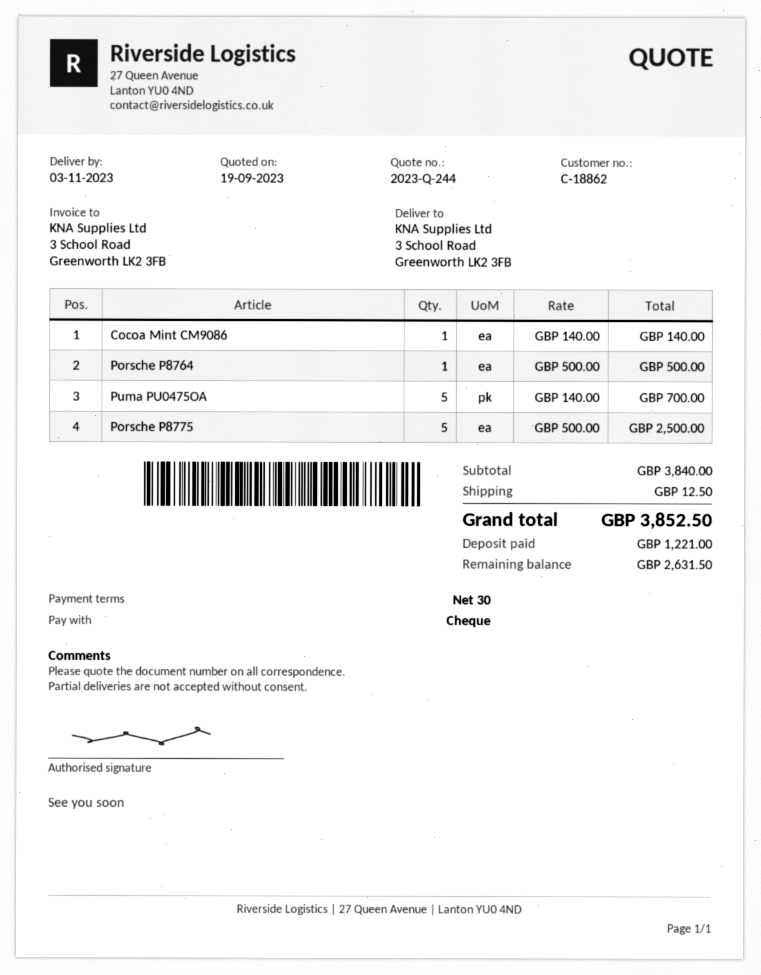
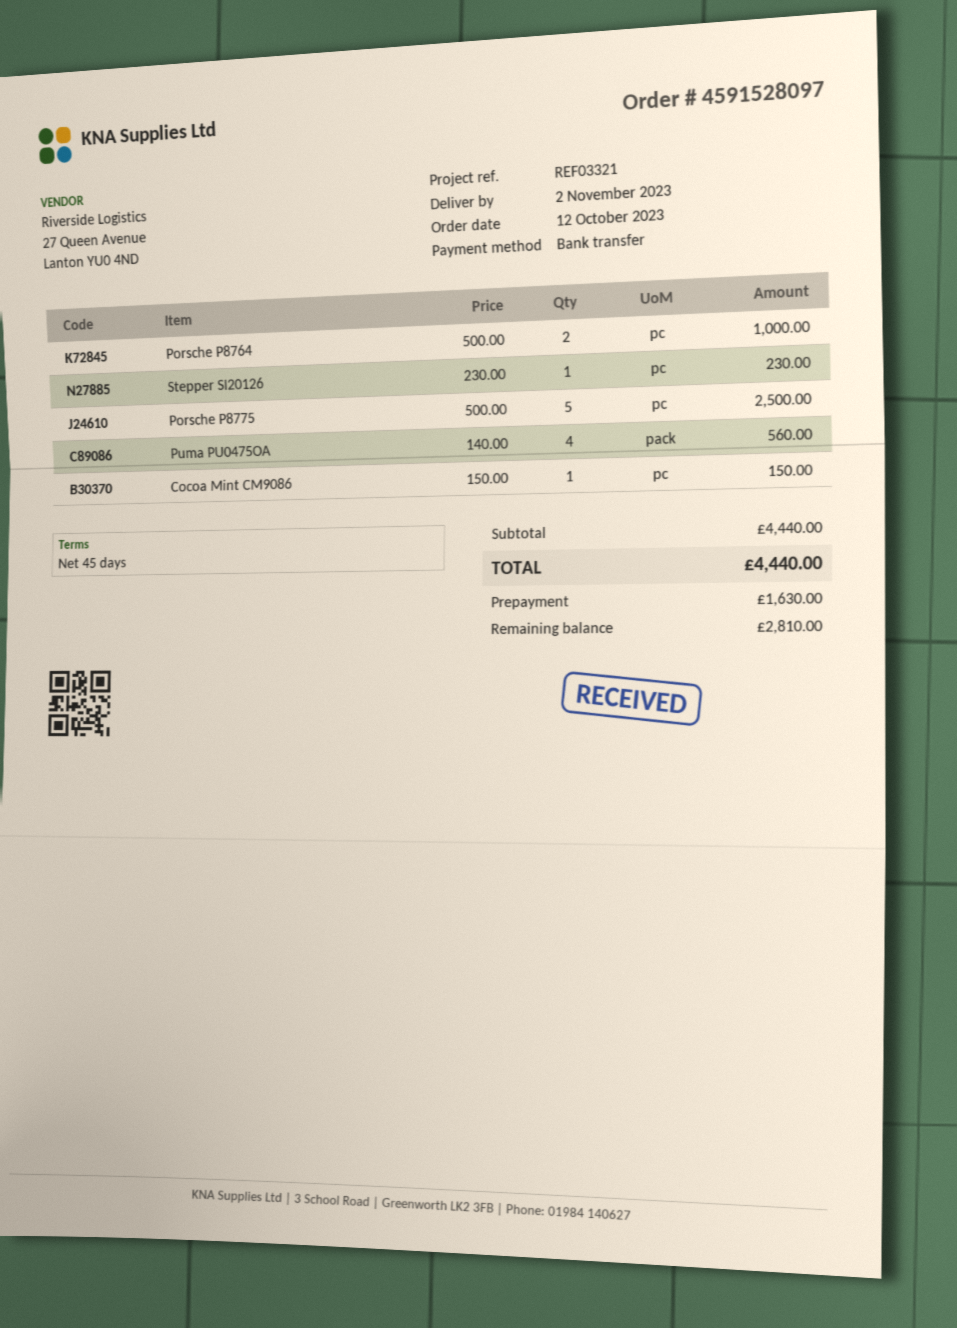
delivery date: 2023-11-03 -> 2023-11-02
payment terms: 30 days -> 45 days
payment method: cheque -> bank transfer
Cocoa Mint CM9086: 1 x 140.00 = 140.00 -> 1 x 150.00 = 150.00
Porsche P8764: 1 x 500.00 = 500.00 -> 2 x 500.00 = 1000.00
Puma PU0475OA: 5 x 140.00 = 700.00 -> 4 x 140.00 = 560.00
Stepper SI20126: none -> 1 x 230.00 = 230.00
subtotal: 3840.00 -> 4440.00
shipping: 12.50 -> none
total: 3852.50 -> 4440.00
deposit: 1221.00 -> 1630.00
balance: 2631.50 -> 2810.00

